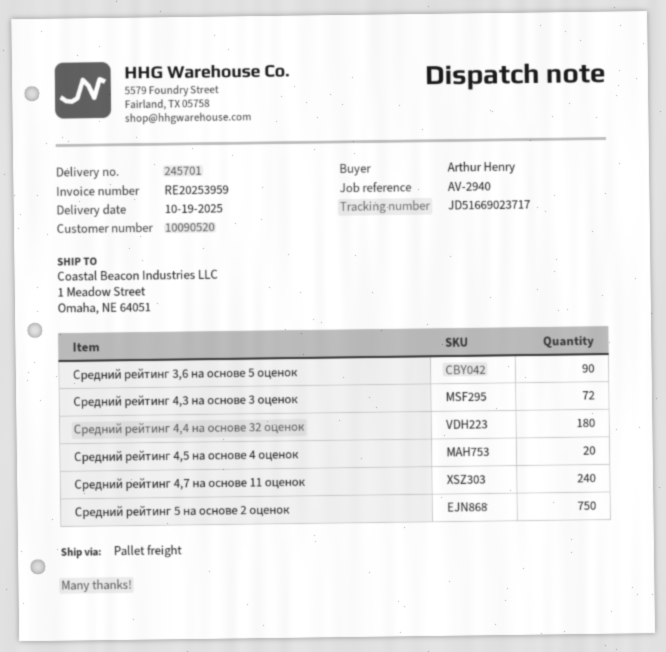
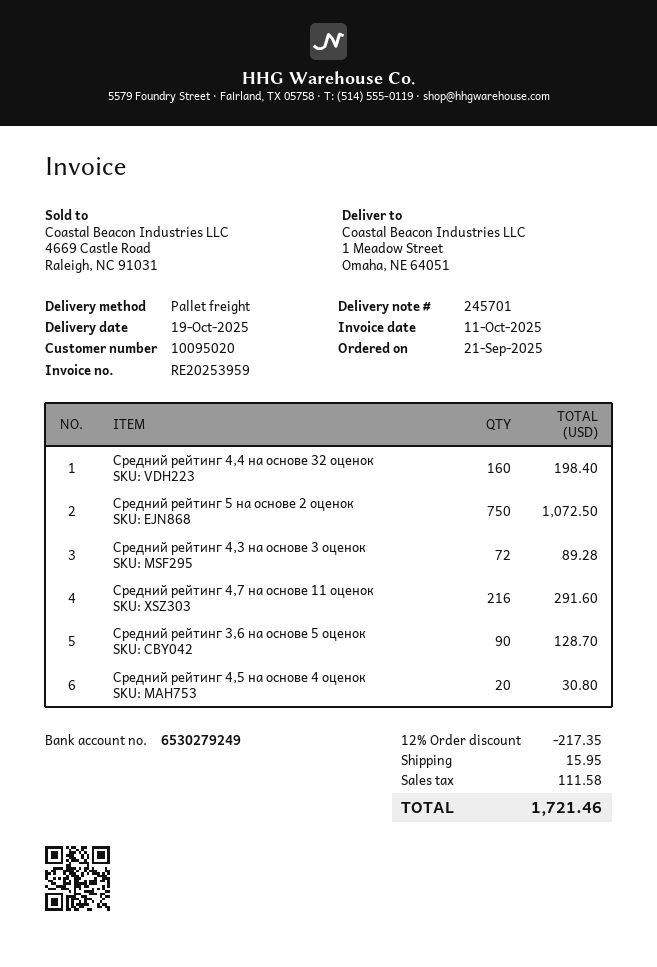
customer number: 10090520 -> 10095020
Средний рейтинг 4,4 на основе 32 оценок: 180 -> 160
Средний рейтинг 4,7 на основе 11 оценок: 240 -> 216

